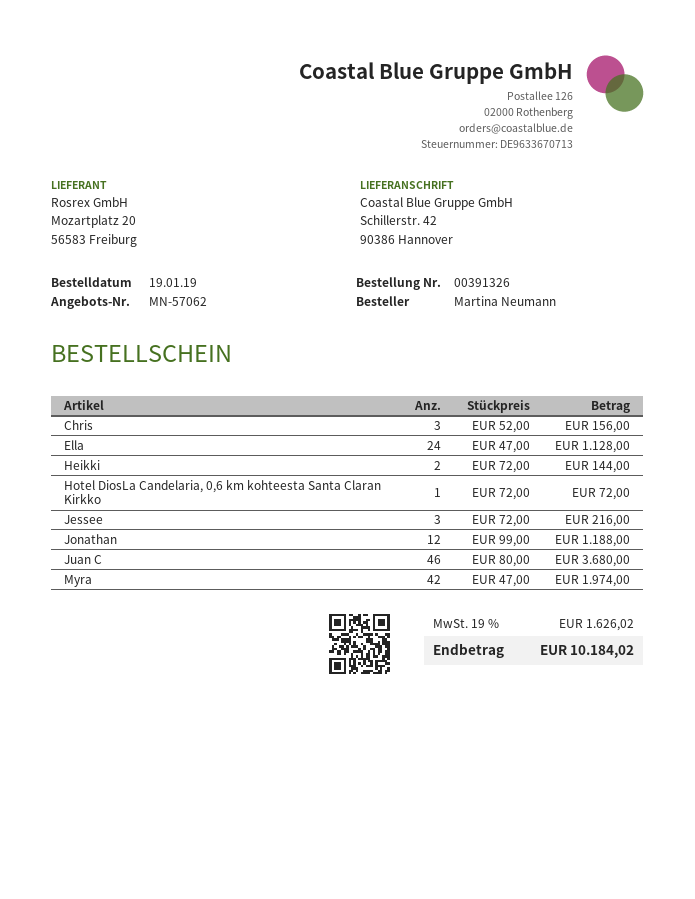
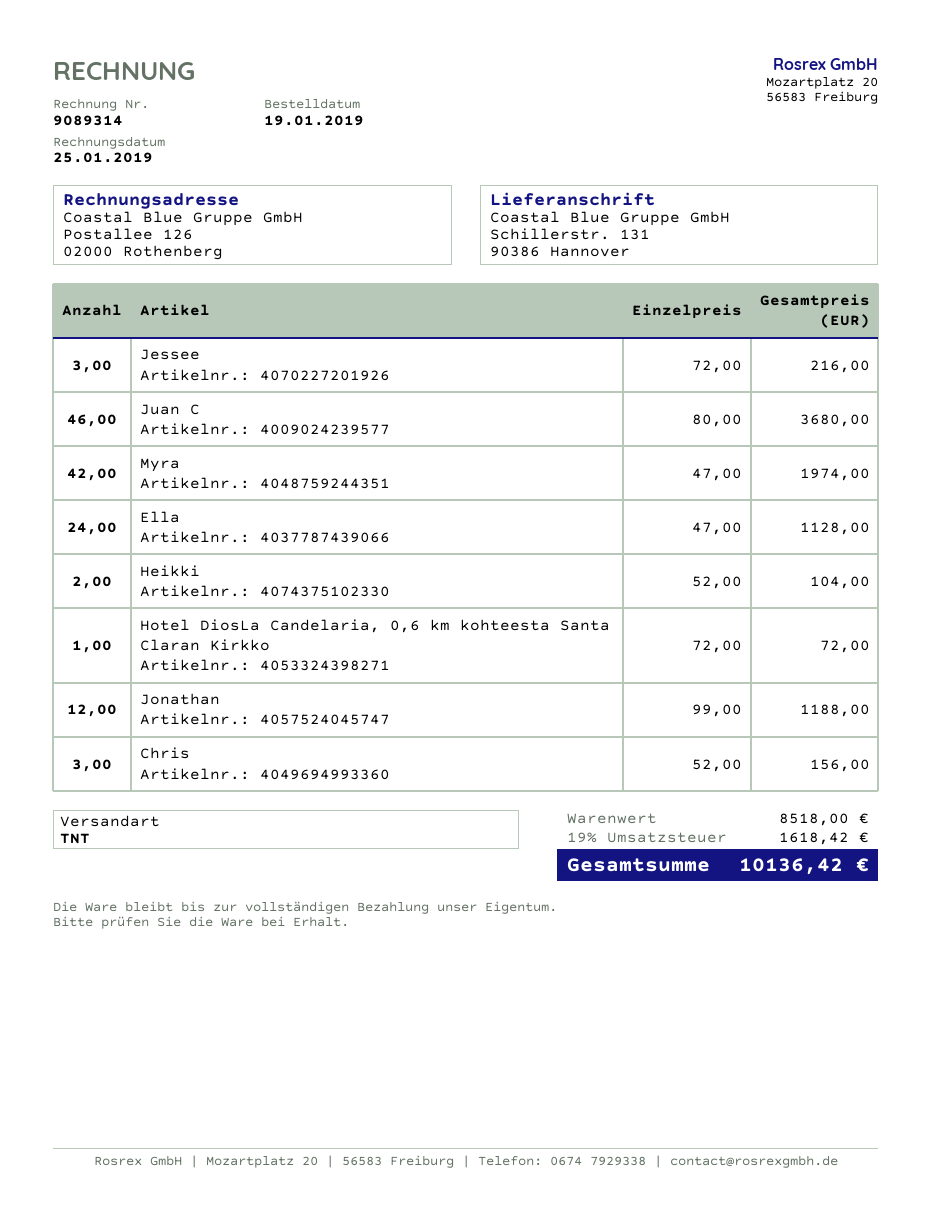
ship to: Schillerstr. 42, 90386 Hannover -> Schillerstr. 131, 90386 Hannover
Heikki: 2 x 72.00 = 144.00 -> 2 x 52.00 = 104.00
tax: 19% = 1626.02 -> 19% = 1618.42
total: 10184.02 -> 10136.42

